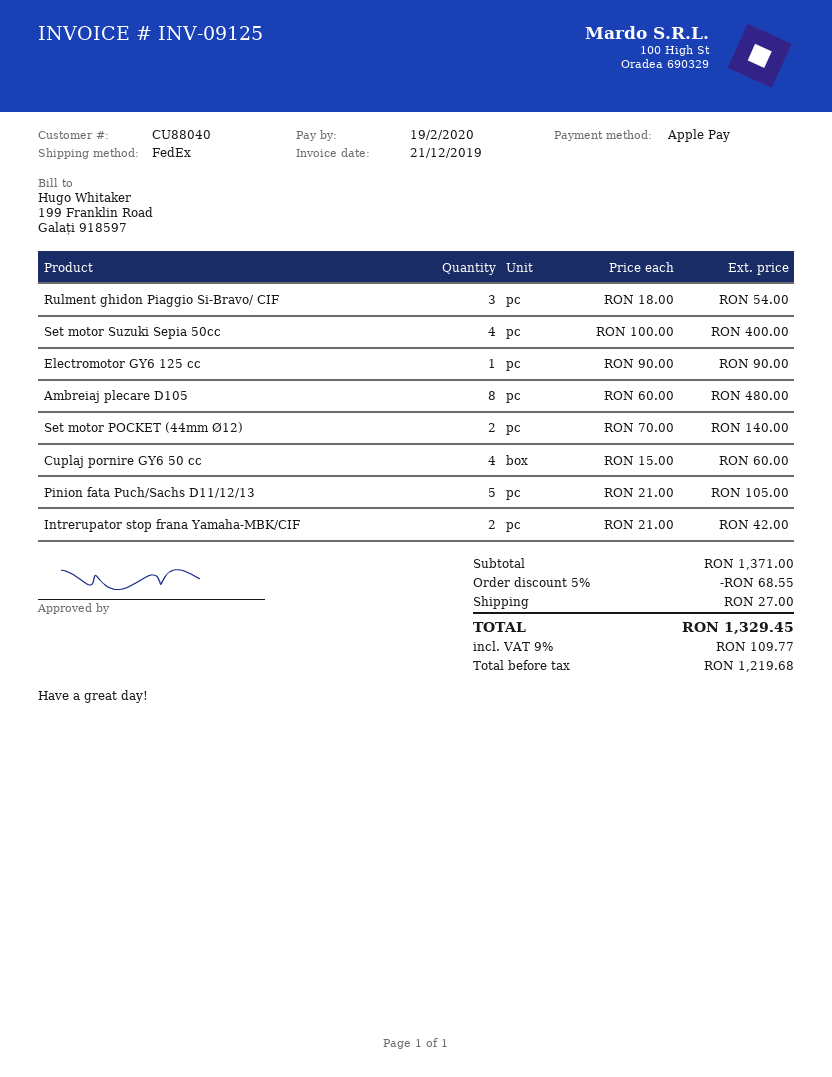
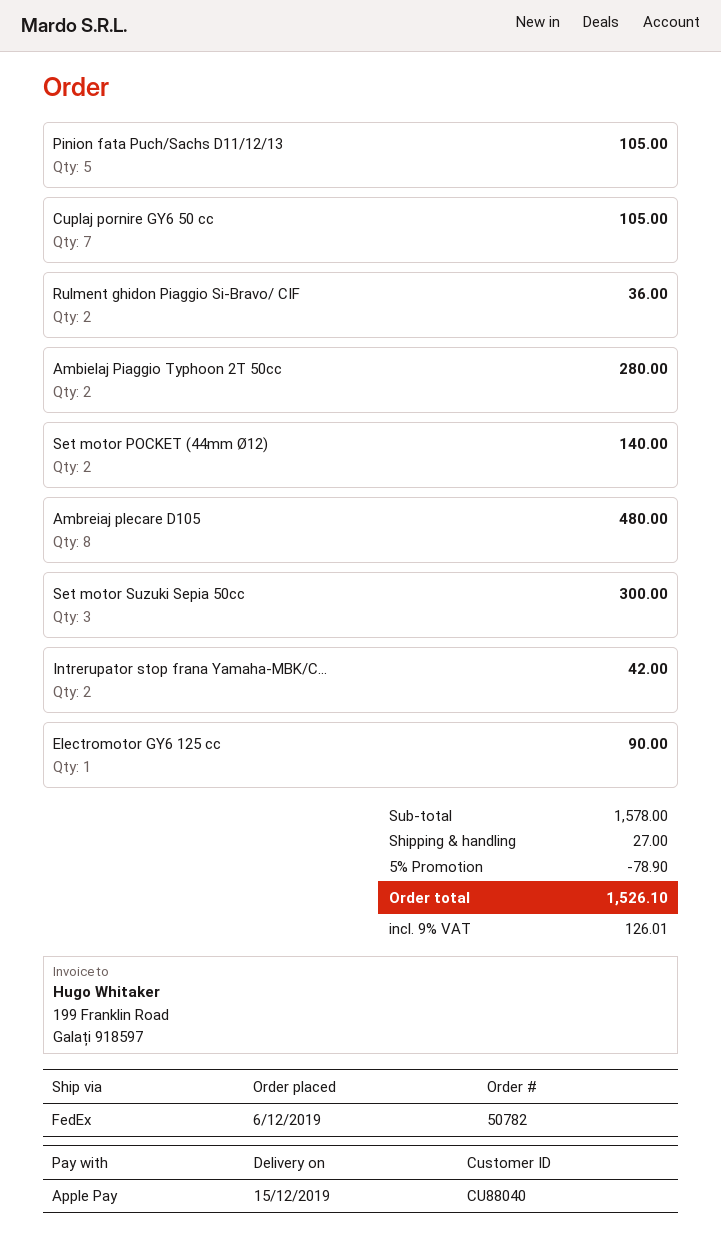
Rulment ghidon Piaggio Si-Bravo/ CIF: 3 for 54.00 -> 2 for 36.00
Set motor Suzuki Sepia 50cc: 4 for 400.00 -> 3 for 300.00
Cuplaj pornire GY6 50 cc: 4 for 60.00 -> 7 for 105.00
Ambielaj Piaggio Typhoon 2T 50cc: none -> 2 for 280.00
subtotal: 1371.00 -> 1578.00
discount: 5% = 68.55 -> 5% = 78.90
tax: 9% = 109.77 -> 9% = 126.01
total: 1329.45 -> 1526.10

